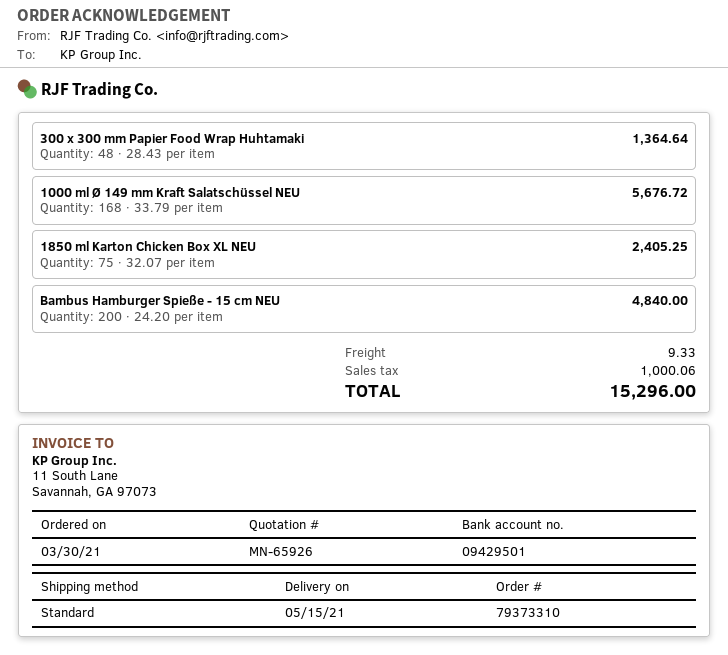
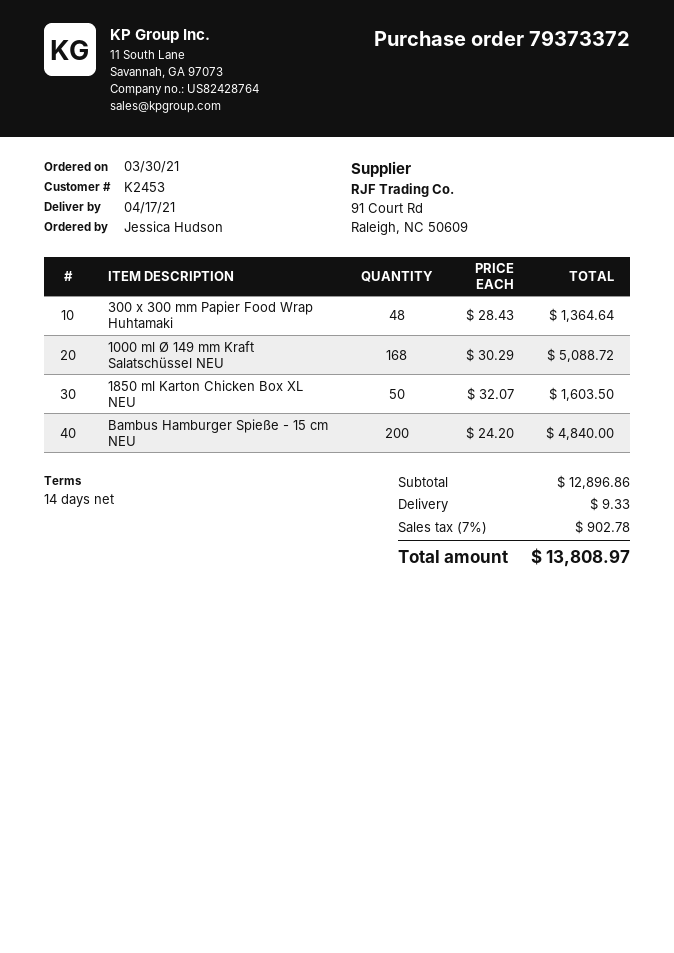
order number: 79373310 -> 79373372
delivery date: 2021-05-15 -> 2021-04-17
1000 ml Ø 149 mm Kraft Salatschüssel NEU: 168 x 33.79 = 5676.72 -> 168 x 30.29 = 5088.72
1850 ml Karton Chicken Box XL NEU: 75 x 32.07 = 2405.25 -> 50 x 32.07 = 1603.50
tax: 1000.06 -> 902.78
total: 15296.00 -> 13808.97

